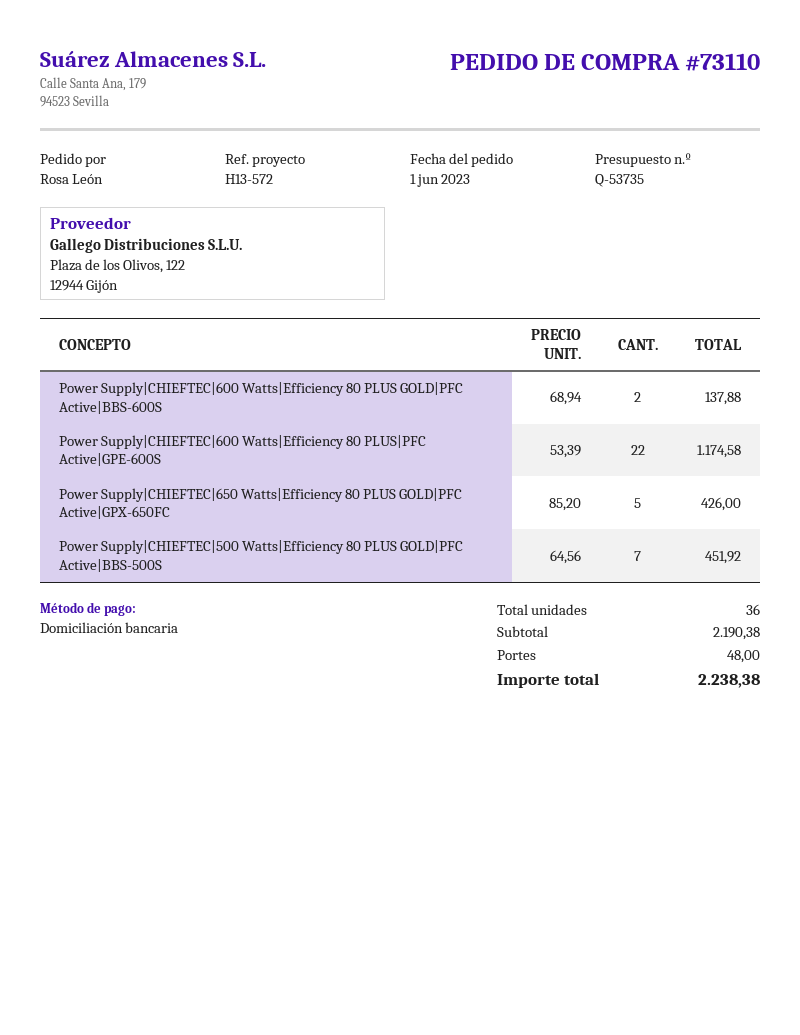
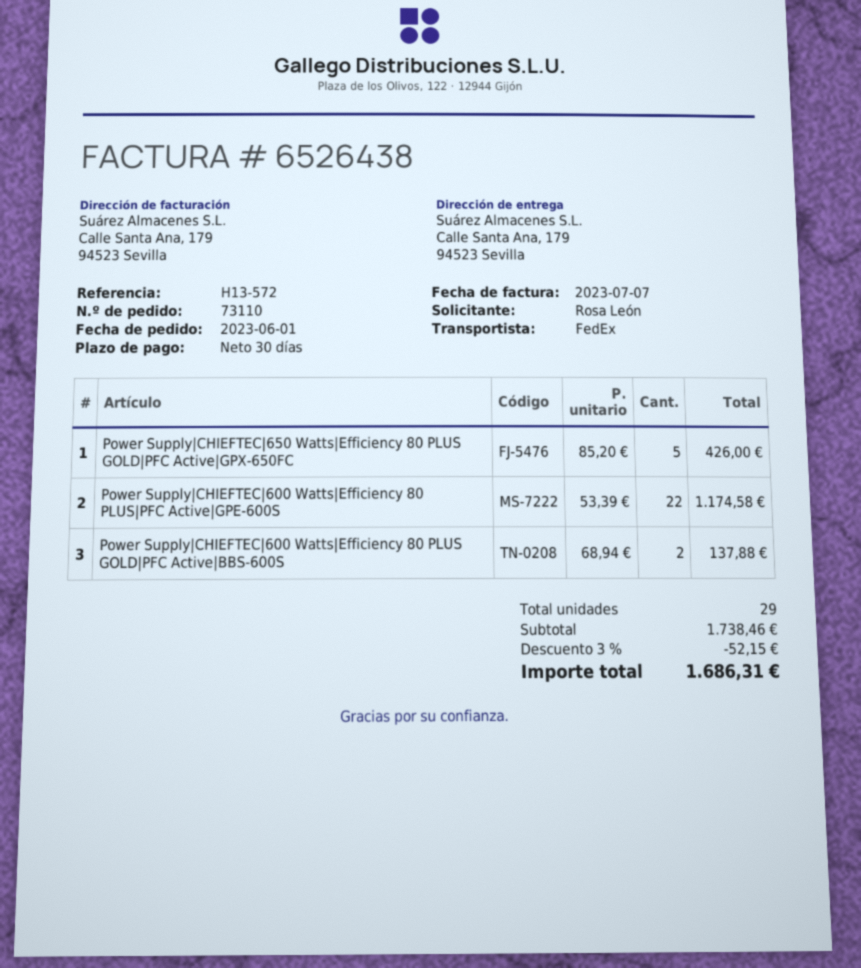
Power Supply|CHIEFTEC|500 Watts|Efficiency 80 PLUS GOLD|PFC Active|BBS-500S: 7 x 64.56 = 451.92 -> none
total quantity: 36 -> 29
subtotal: 2190.38 -> 1738.46
discount: none -> 3% = 52.15
shipping: 48.00 -> none
total: 2238.38 -> 1686.31

